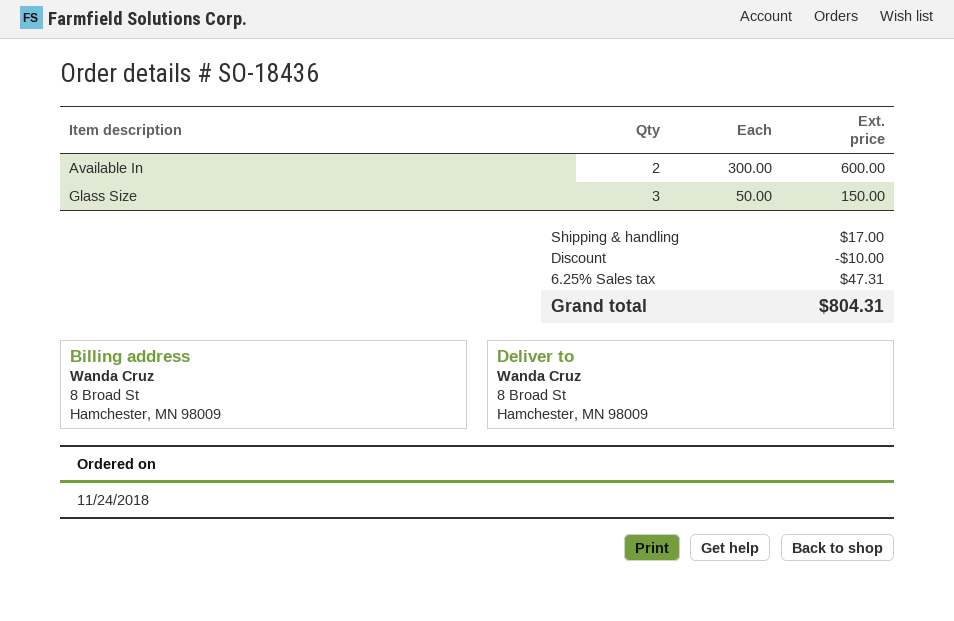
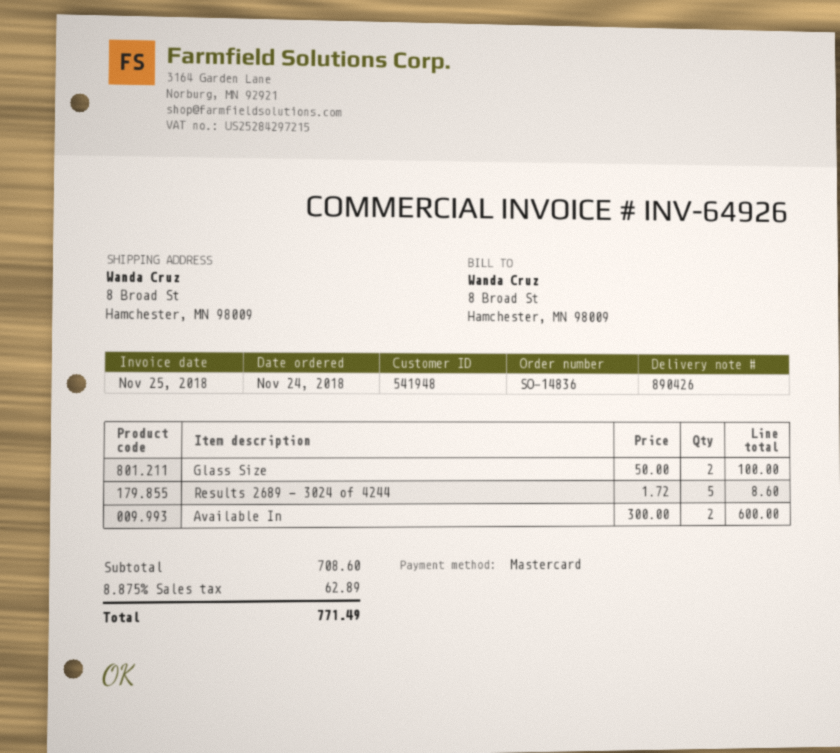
order number: SO-18436 -> SO-14836
Glass Size: 3 x 50.00 = 150.00 -> 2 x 50.00 = 100.00
Results 2689 - 3024 of 4244: none -> 5 x 1.72 = 8.60
discount: 10.00 -> none
shipping: 17.00 -> none
tax: 6.25% = 47.31 -> 8.875% = 62.89
total: 804.31 -> 771.49

